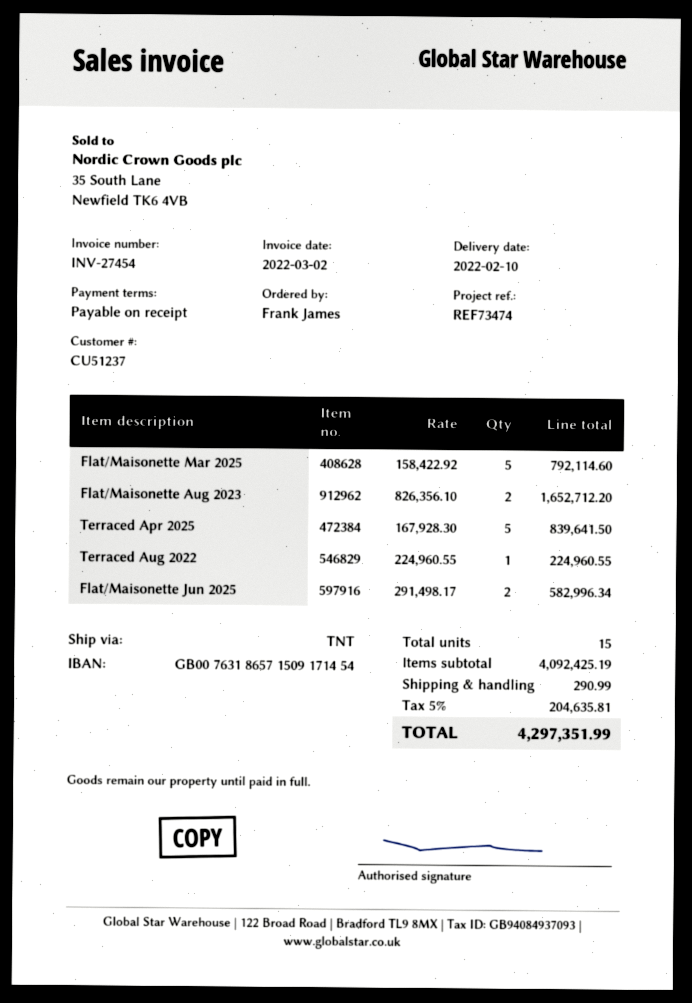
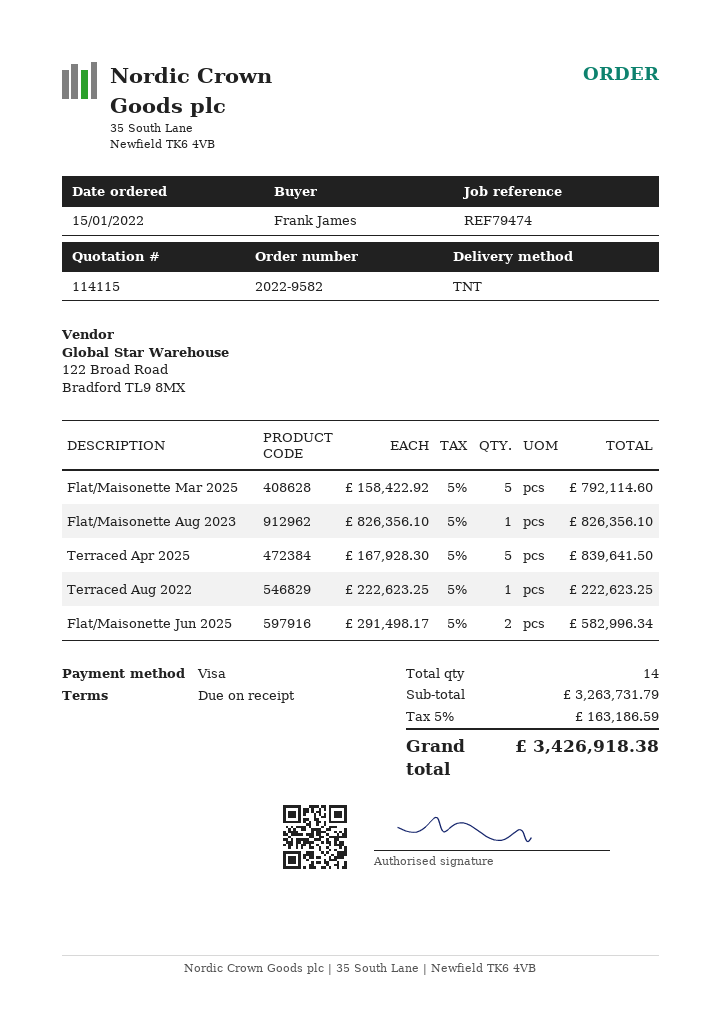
reference: REF73474 -> REF79474
Flat/Maisonette Aug 2023: 2 x 826356.10 = 1652712.20 -> 1 x 826356.10 = 826356.10
Terraced Aug 2022: 1 x 224960.55 = 224960.55 -> 1 x 222623.25 = 222623.25
total quantity: 15 -> 14
subtotal: 4092425.19 -> 3263731.79
shipping: 290.99 -> none
tax: 5% = 204635.81 -> 5% = 163186.59
total: 4297351.99 -> 3426918.38

